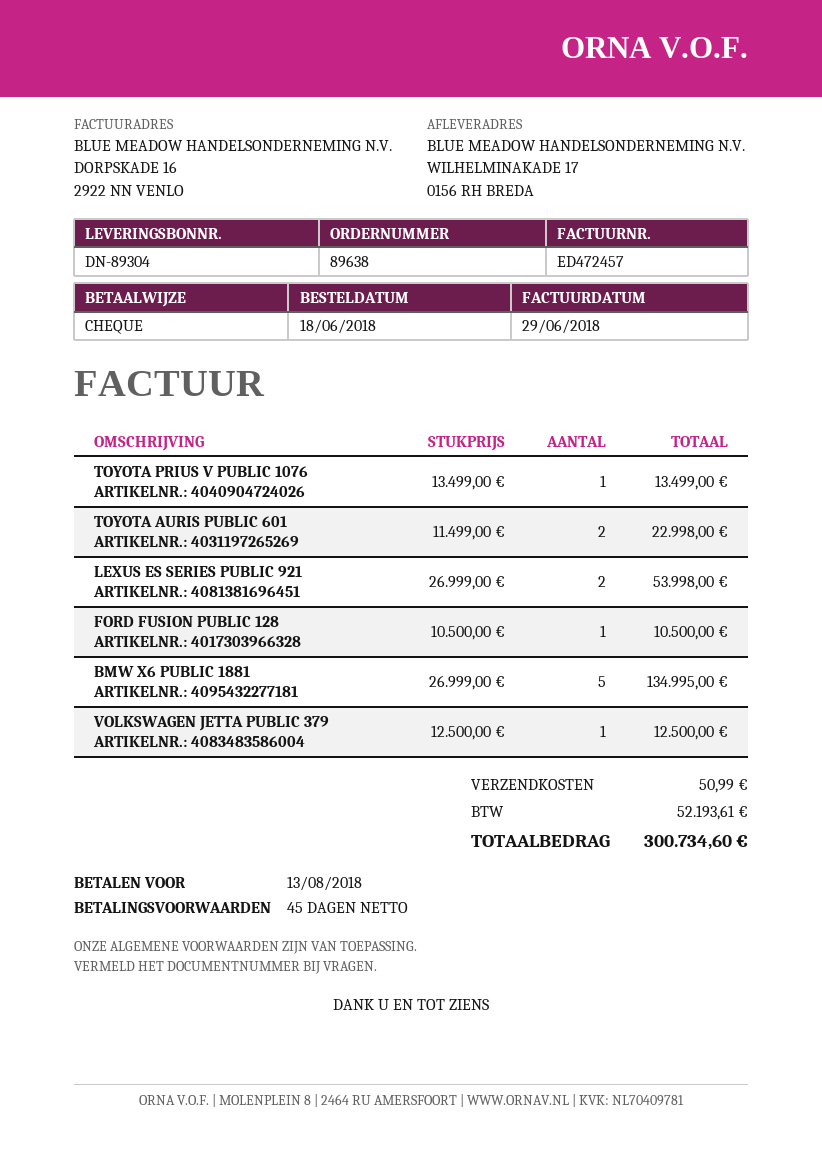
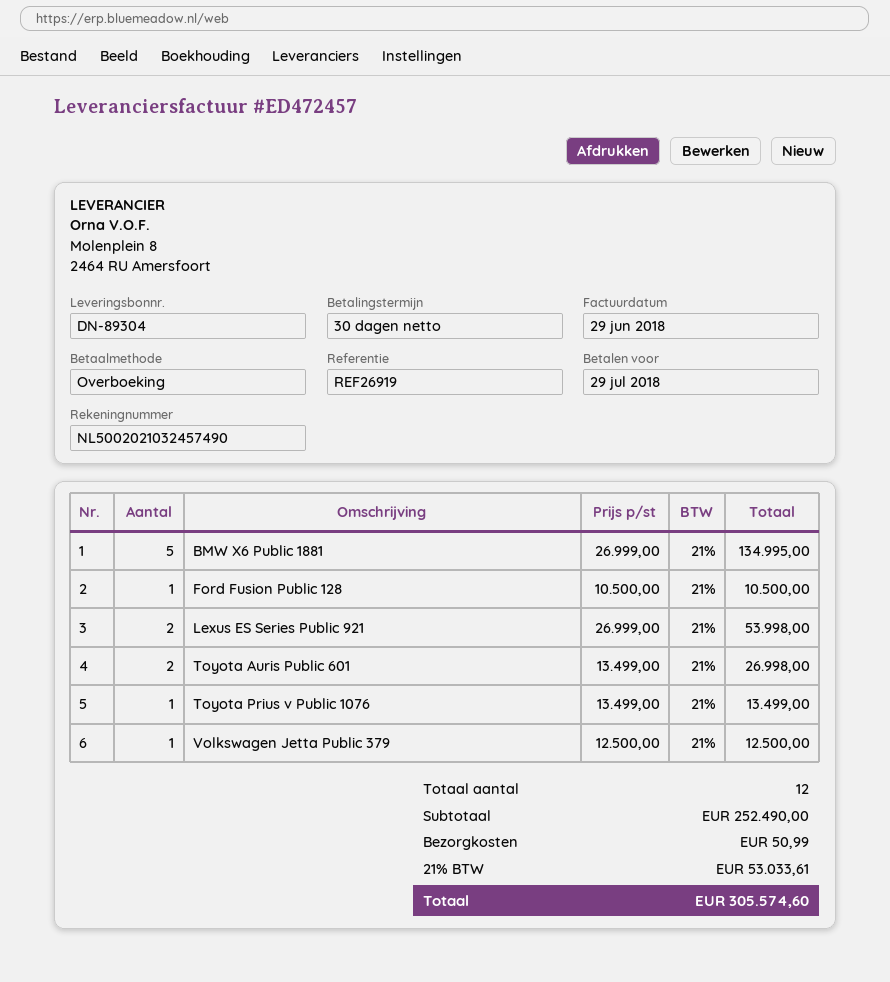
payment terms: 45 days -> 30 days
due date: 2018-08-13 -> 2018-07-29
payment method: cheque -> bank transfer
TOYOTA AURIS PUBLIC 601: 2 x 11499.00 = 22998.00 -> 2 x 13499.00 = 26998.00
tax: 52193.61 -> 53033.61
total: 300734.60 -> 305574.60

